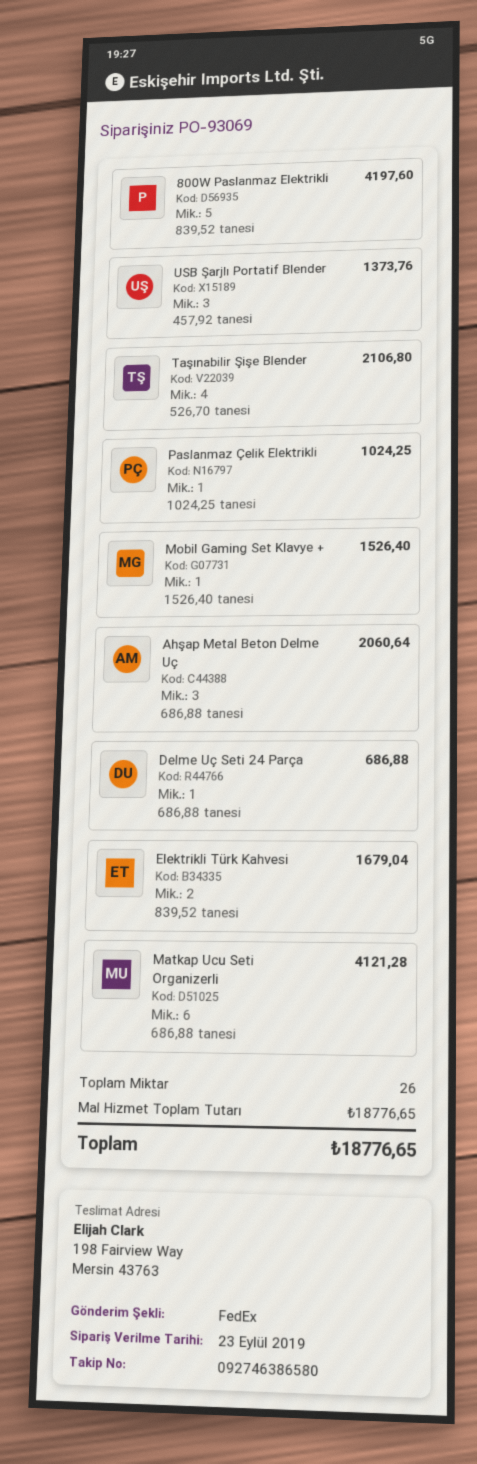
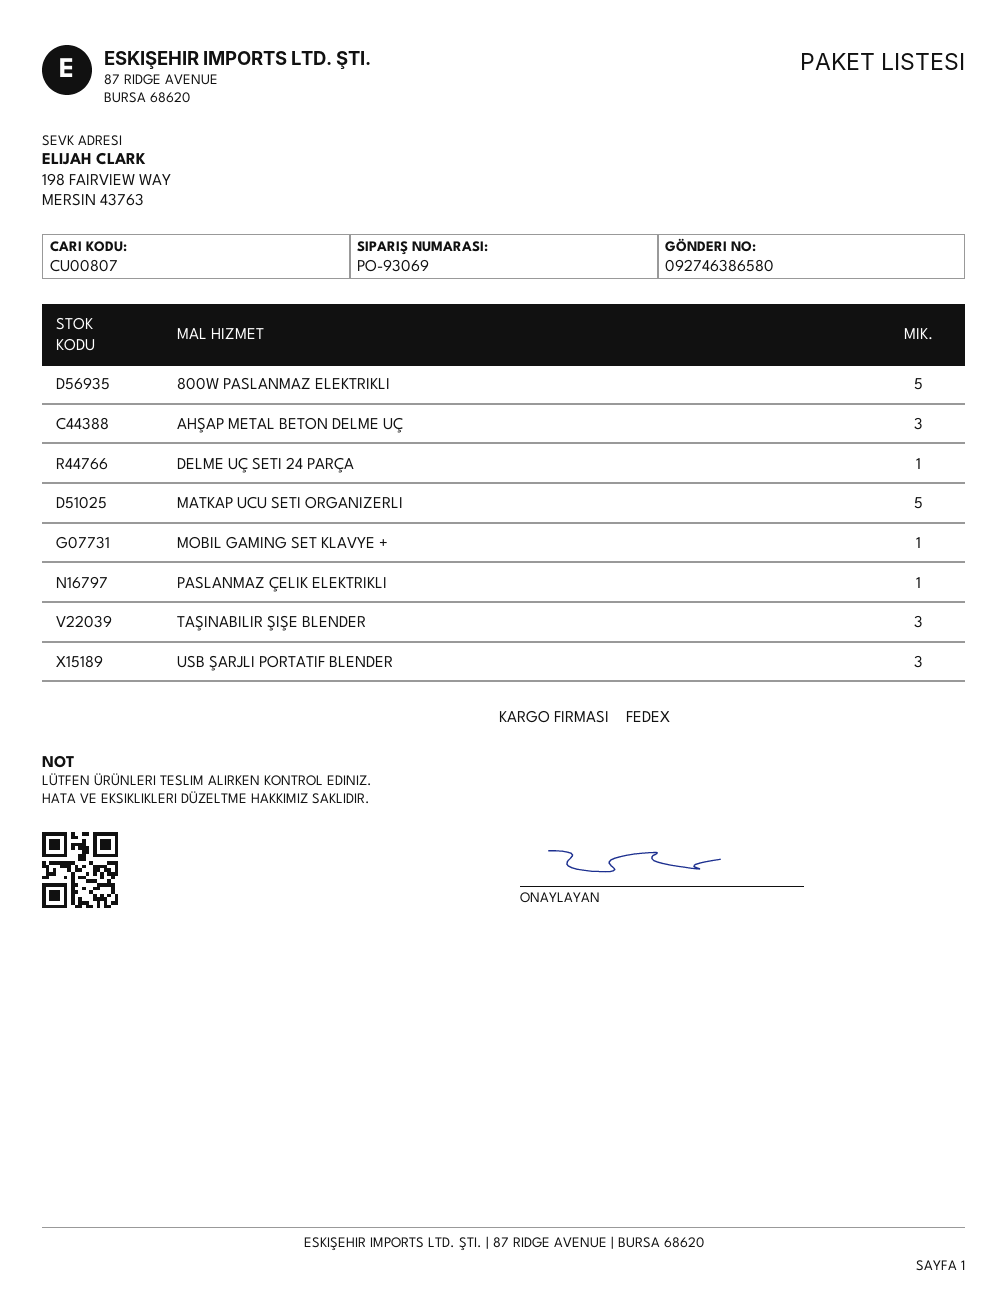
Taşınabilir Şişe Blender: 4 -> 3
Elektrikli Türk Kahvesi: 2 -> none
Matkap Ucu Seti Organizerli: 6 -> 5

